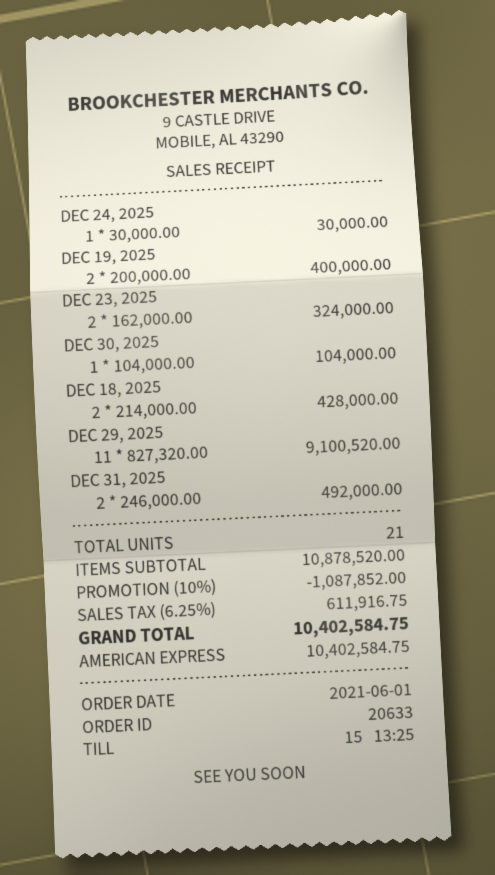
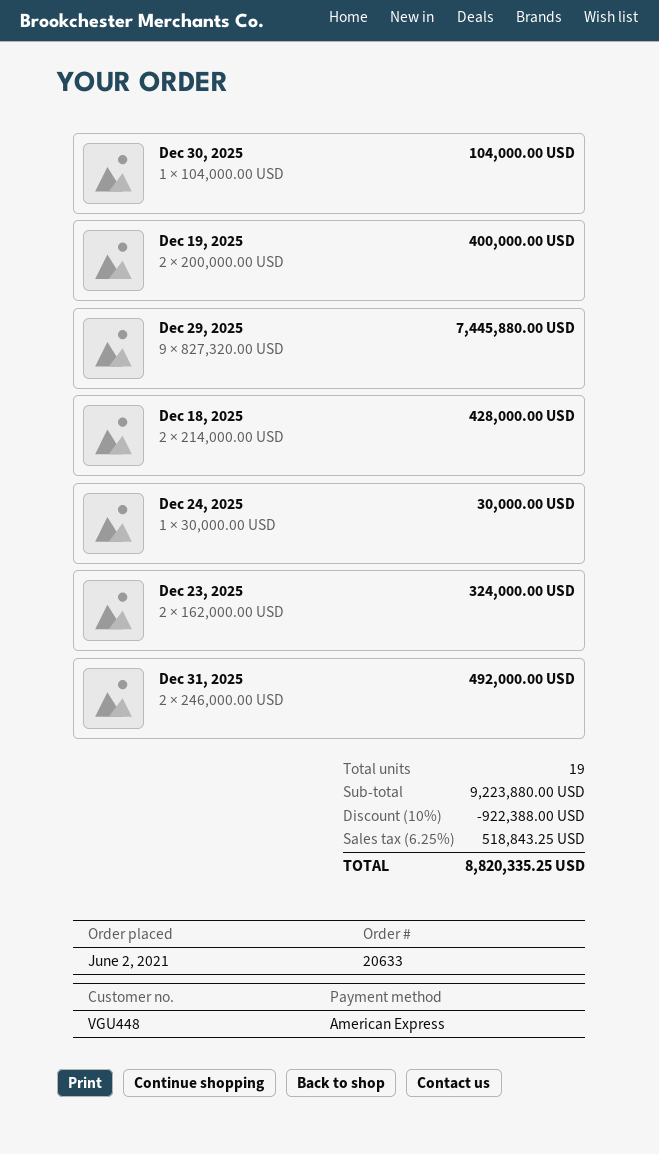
order date: 2021-06-01 -> 2021-06-02
DEC 29, 2025: 11 x 827320.00 = 9100520.00 -> 9 x 827320.00 = 7445880.00
total quantity: 21 -> 19
subtotal: 10878520.00 -> 9223880.00
discount: 10% = 1087852.00 -> 10% = 922388.00
tax: 6.25% = 611916.75 -> 6.25% = 518843.25
total: 10402584.75 -> 8820335.25

